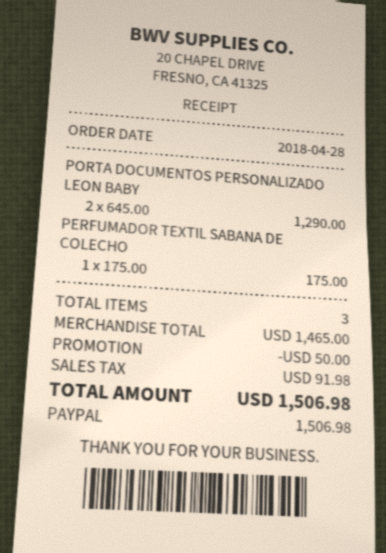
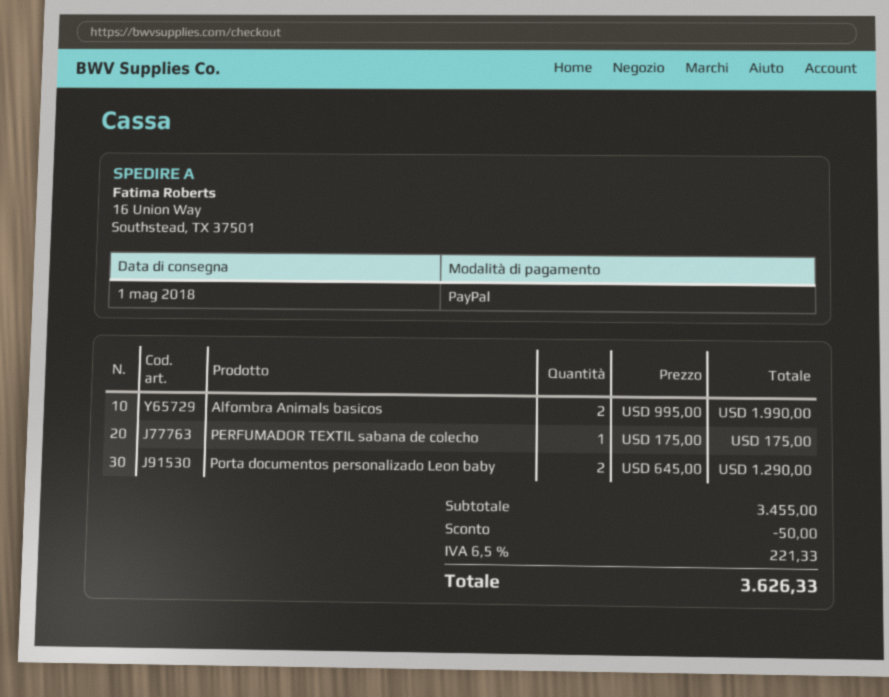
Alfombra Animals basicos: none -> 2 x 995.00 = 1990.00
subtotal: 1465.00 -> 3455.00
tax: 91.98 -> 221.33
total: 1506.98 -> 3626.33

